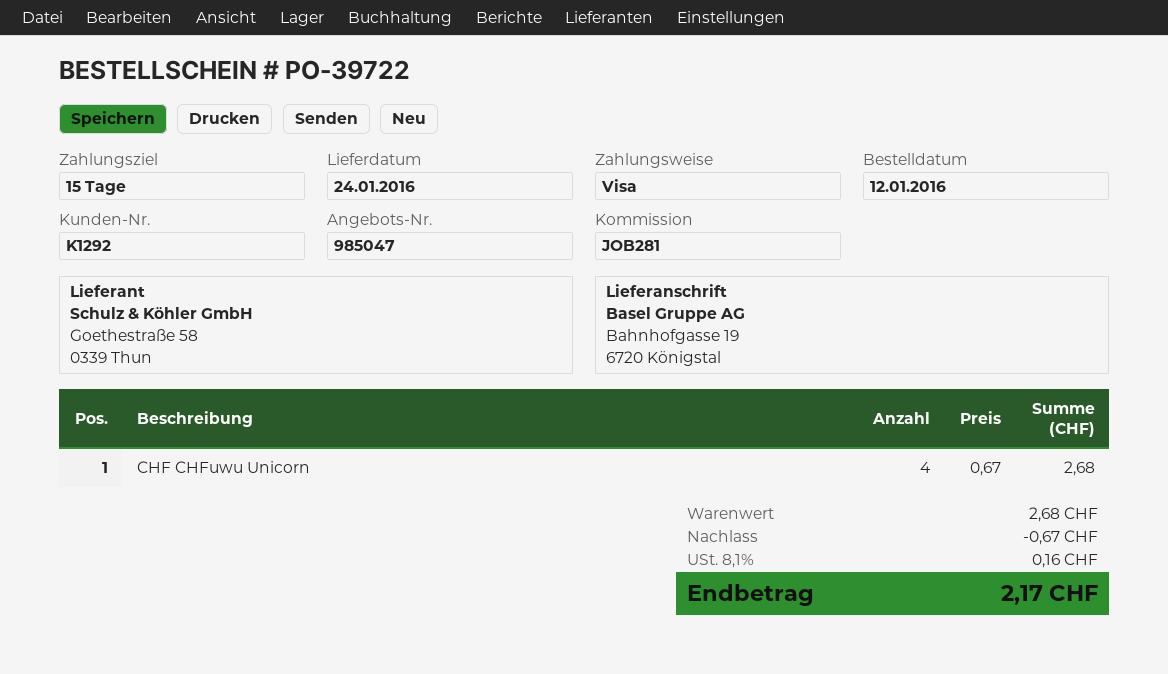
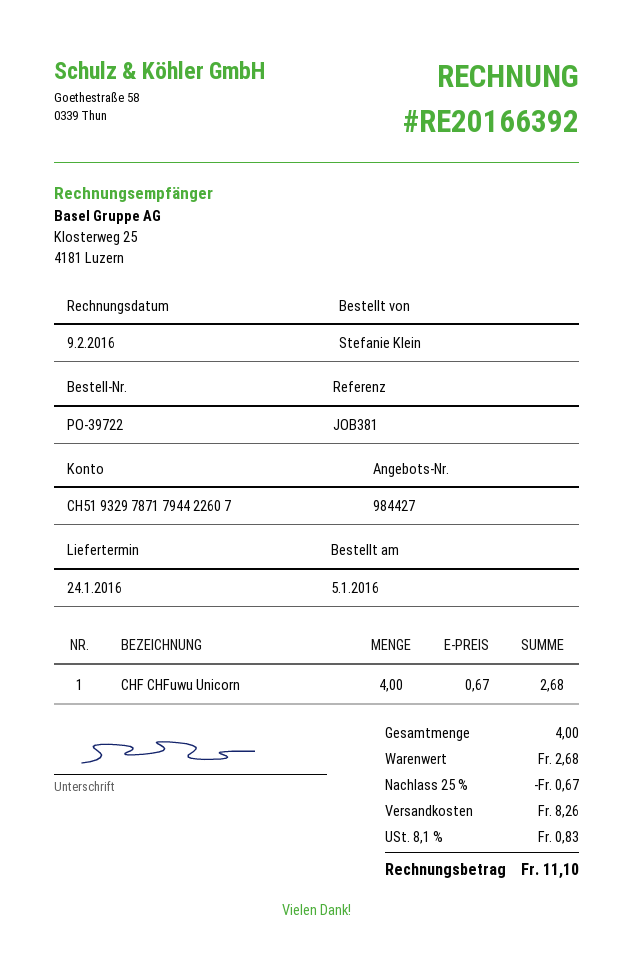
quote number: 985047 -> 984427
order date: 2016-01-12 -> 2016-01-05
reference: JOB281 -> JOB381
shipping: none -> 8.26
tax: 8.1% = 0.16 -> 8.1% = 0.83
total: 2.17 -> 11.10

